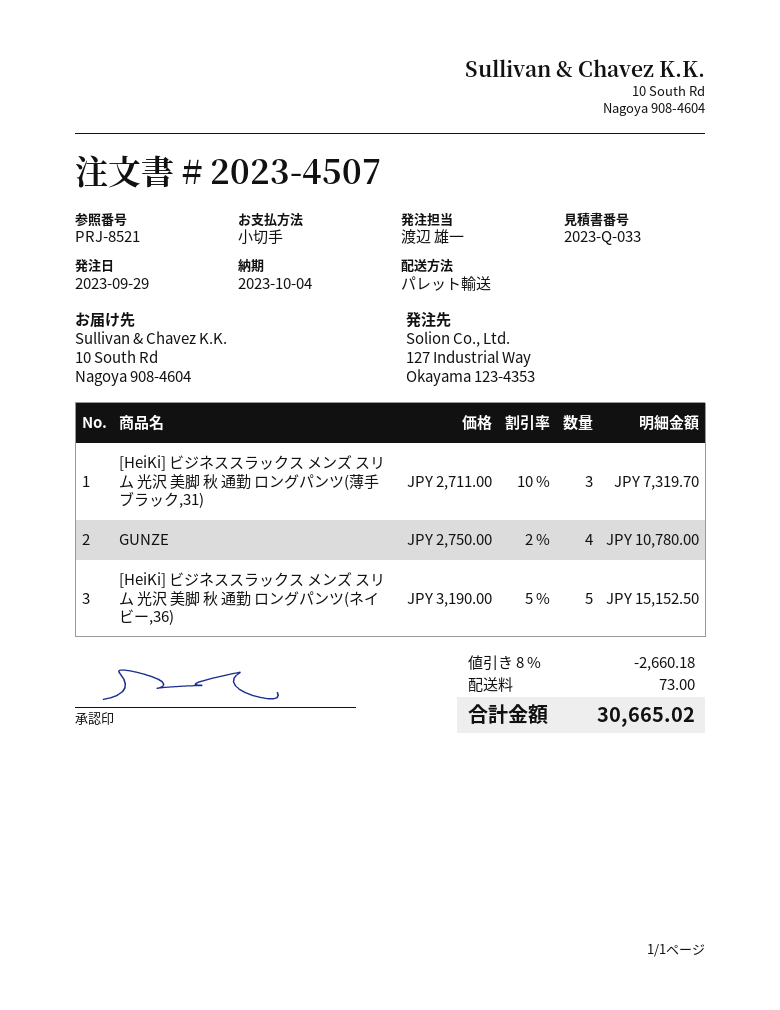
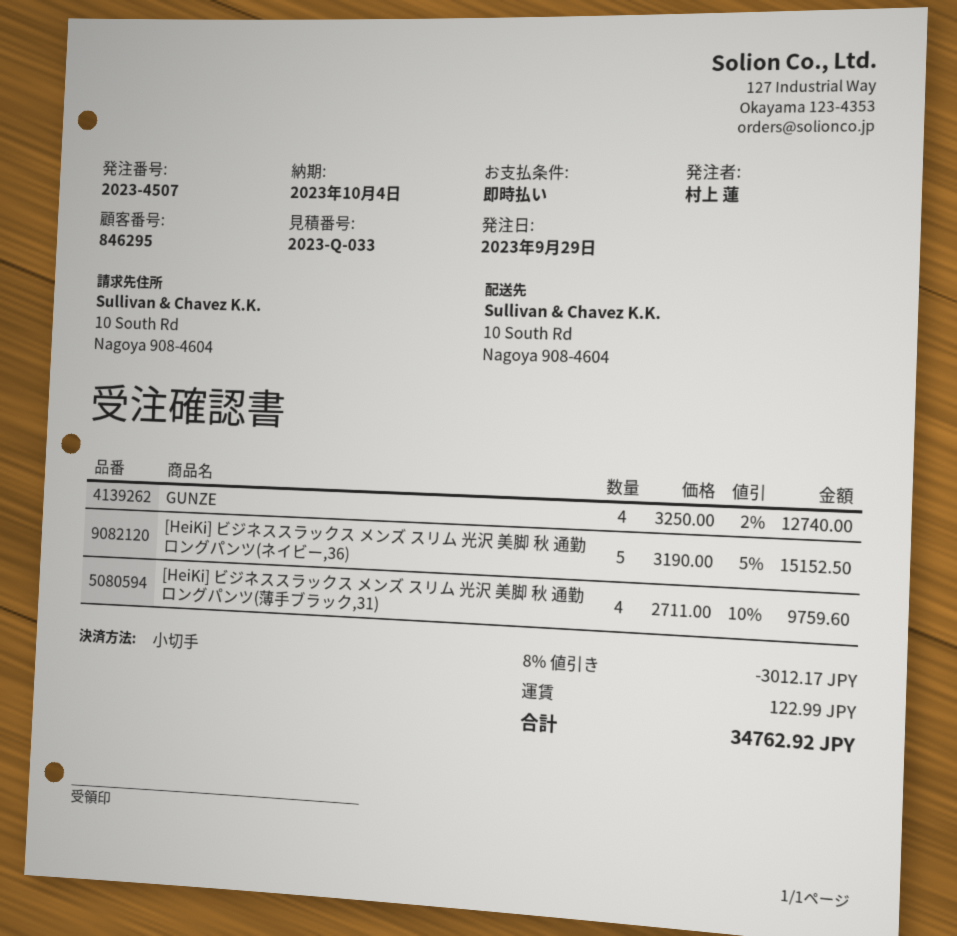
ordered by: 渡辺 雄一 -> 村上 蓮
[HeiKi] ビジネススラックス メンズ スリム 光沢 美脚 秋 通勤 ロングパンツ(薄手ブラック,31): 3 x 2711.00 - 10% = 7319.70 -> 4 x 2711.00 - 10% = 9759.60
GUNZE: 4 x 2750.00 - 2% = 10780.00 -> 4 x 3250.00 - 2% = 12740.00
discount: 8% = 2660.18 -> 8% = 3012.17
shipping: 73.00 -> 122.99
total: 30665.02 -> 34762.92

